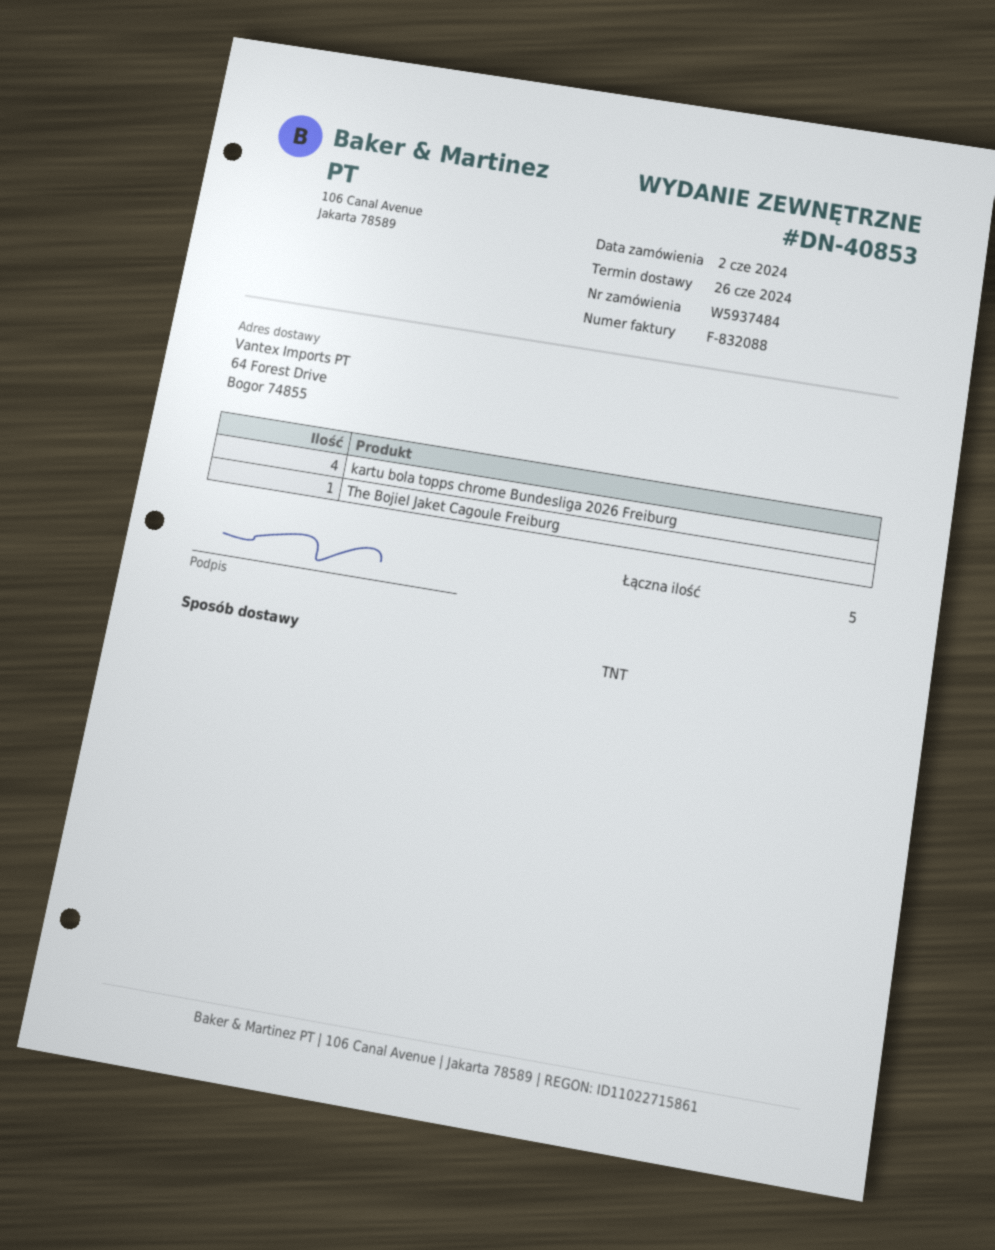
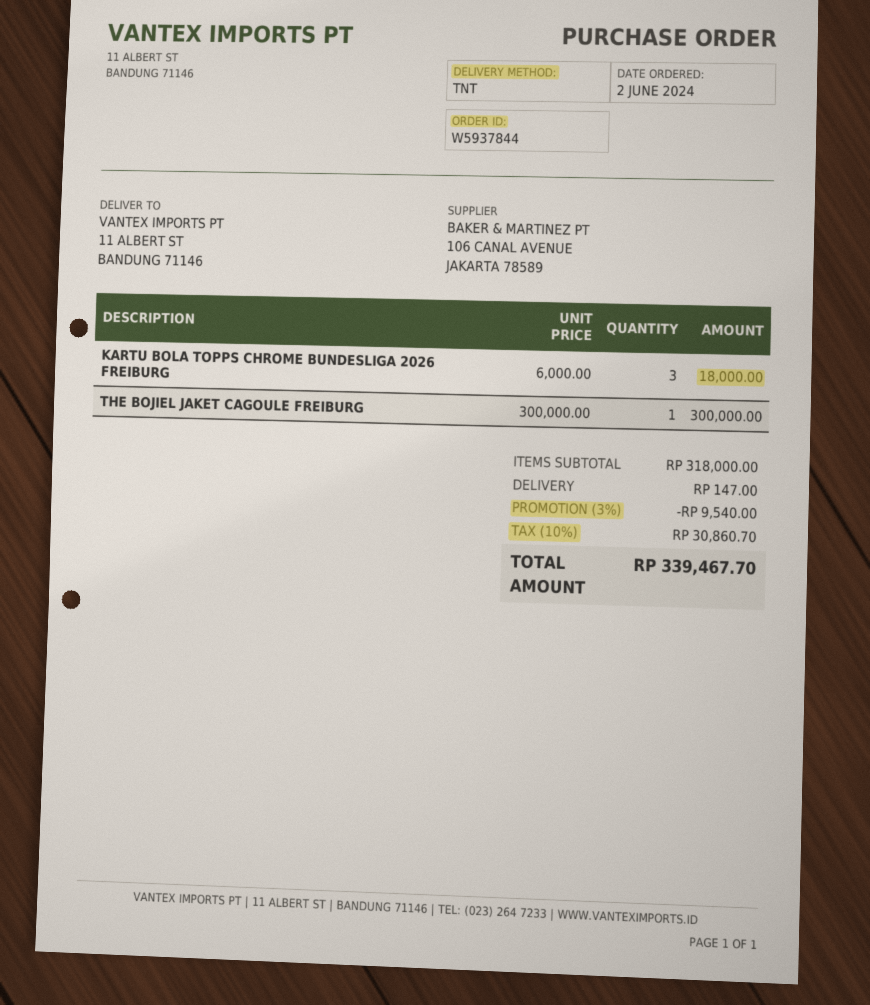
order number: W5937484 -> W5937844
ship to: 64 Forest Drive, Bogor 74855 -> 11 ALBERT ST, BANDUNG 71146
kartu bola topps chrome Bundesliga 2026 Freiburg: 4 -> 3

